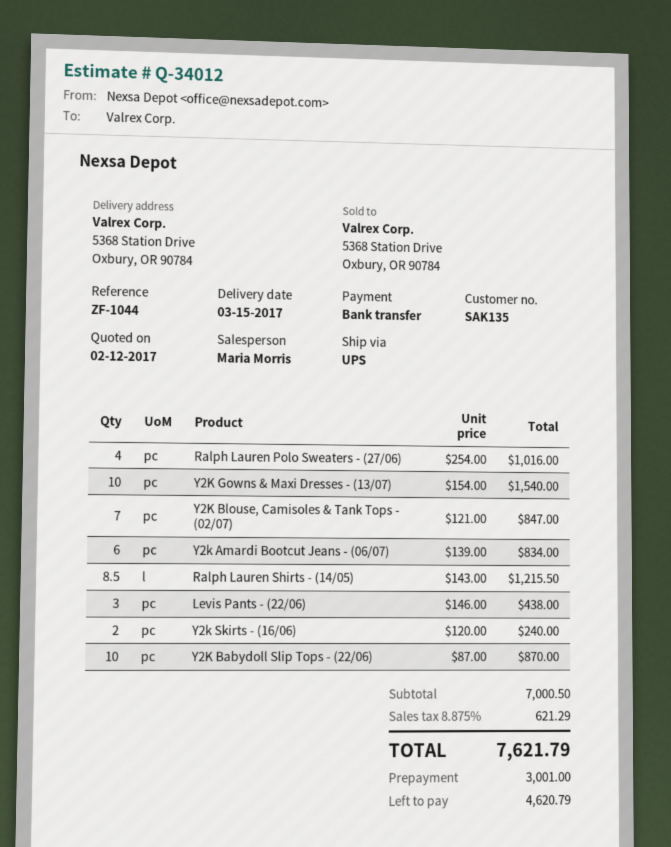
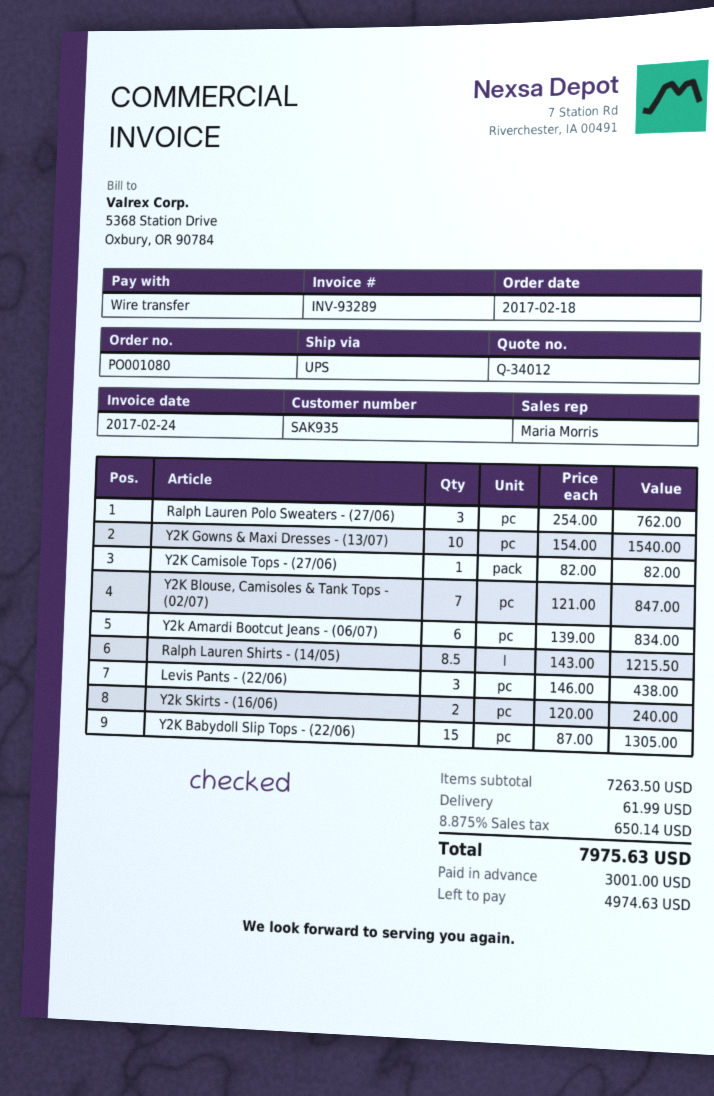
customer number: SAK135 -> SAK935
Ralph Lauren Polo Sweaters - (27/06): 4 x 254.00 = 1016.00 -> 3 x 254.00 = 762.00
Y2K Babydoll Slip Tops - (22/06): 10 x 87.00 = 870.00 -> 15 x 87.00 = 1305.00
Y2K Camisole Tops - (27/06): none -> 1 x 82.00 = 82.00
subtotal: 7000.50 -> 7263.50
shipping: none -> 61.99
tax: 8.875% = 621.29 -> 8.875% = 650.14
total: 7621.79 -> 7975.63
balance: 4620.79 -> 4974.63

